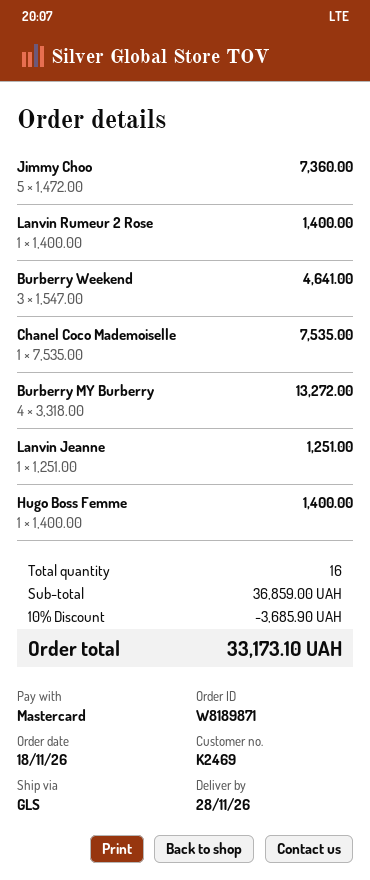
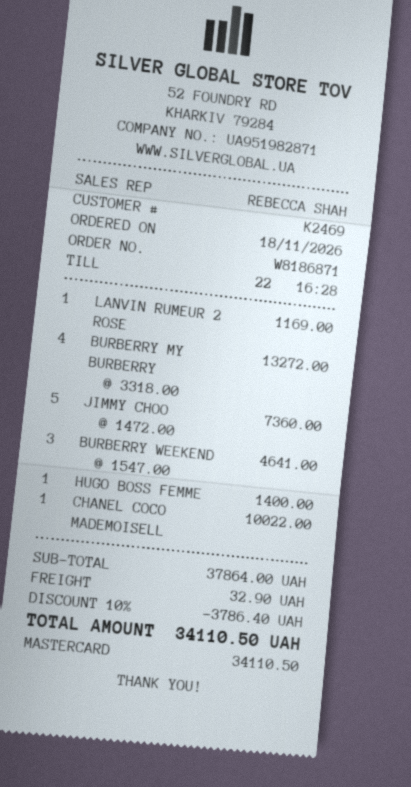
order number: W8189871 -> W8186871
Lanvin Rumeur 2 Rose: 1 x 1400.00 = 1400.00 -> 1 x 1169.00 = 1169.00
Chanel Coco Mademoiselle: 1 x 7535.00 = 7535.00 -> 1 x 10022.00 = 10022.00
Lanvin Jeanne: 1 x 1251.00 = 1251.00 -> none
subtotal: 36859.00 -> 37864.00
discount: 10% = 3685.90 -> 10% = 3786.40
shipping: none -> 32.90
total: 33173.10 -> 34110.50

